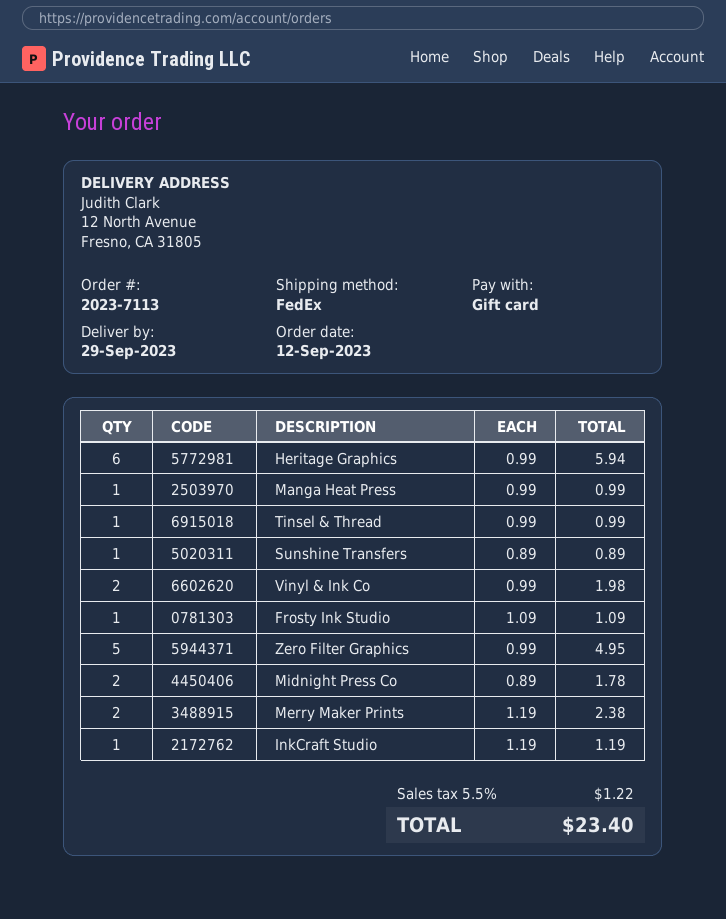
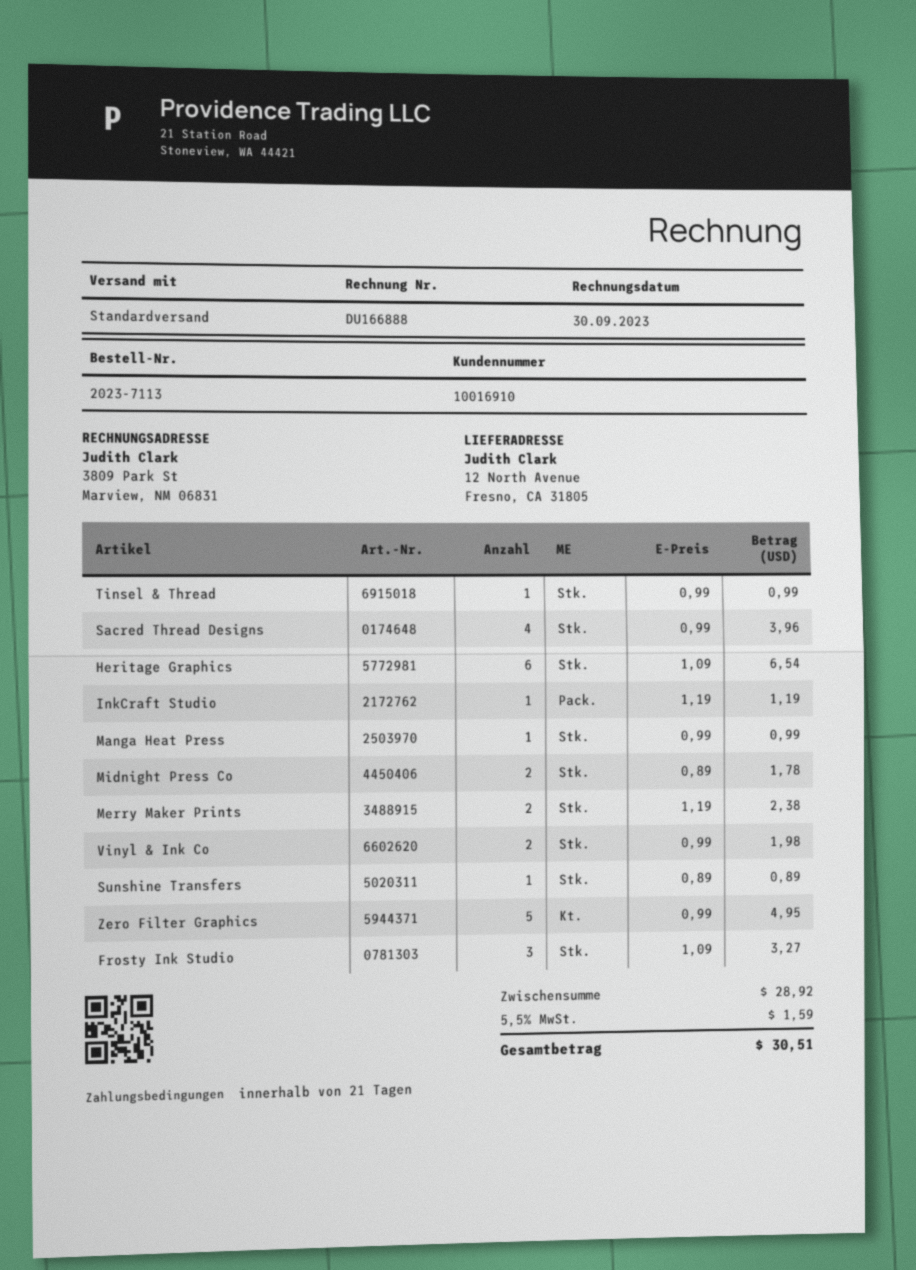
shipping method: FedEx -> standard
Heritage Graphics: 6 x 0.99 = 5.94 -> 6 x 1.09 = 6.54
Frosty Ink Studio: 1 x 1.09 = 1.09 -> 3 x 1.09 = 3.27
Sacred Thread Designs: none -> 4 x 0.99 = 3.96
tax: 5.5% = 1.22 -> 5.5% = 1.59
total: 23.40 -> 30.51

